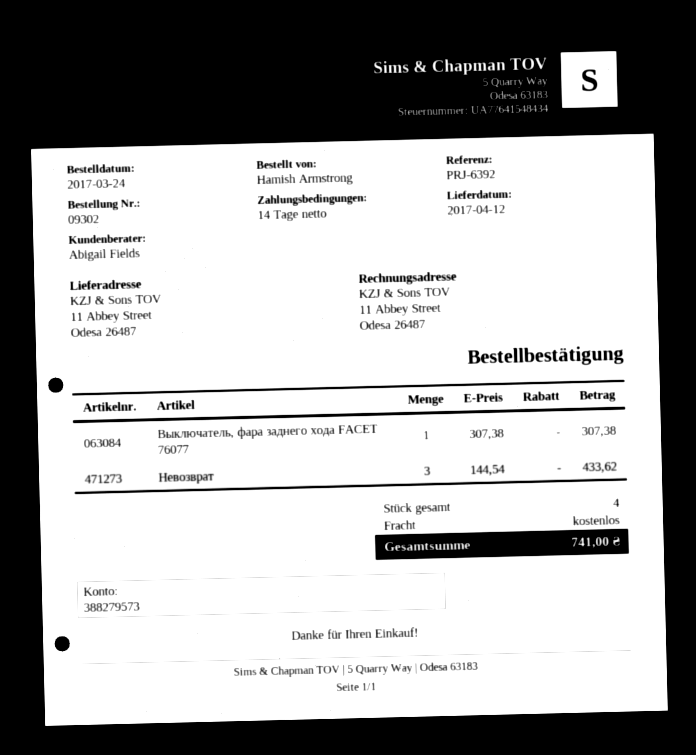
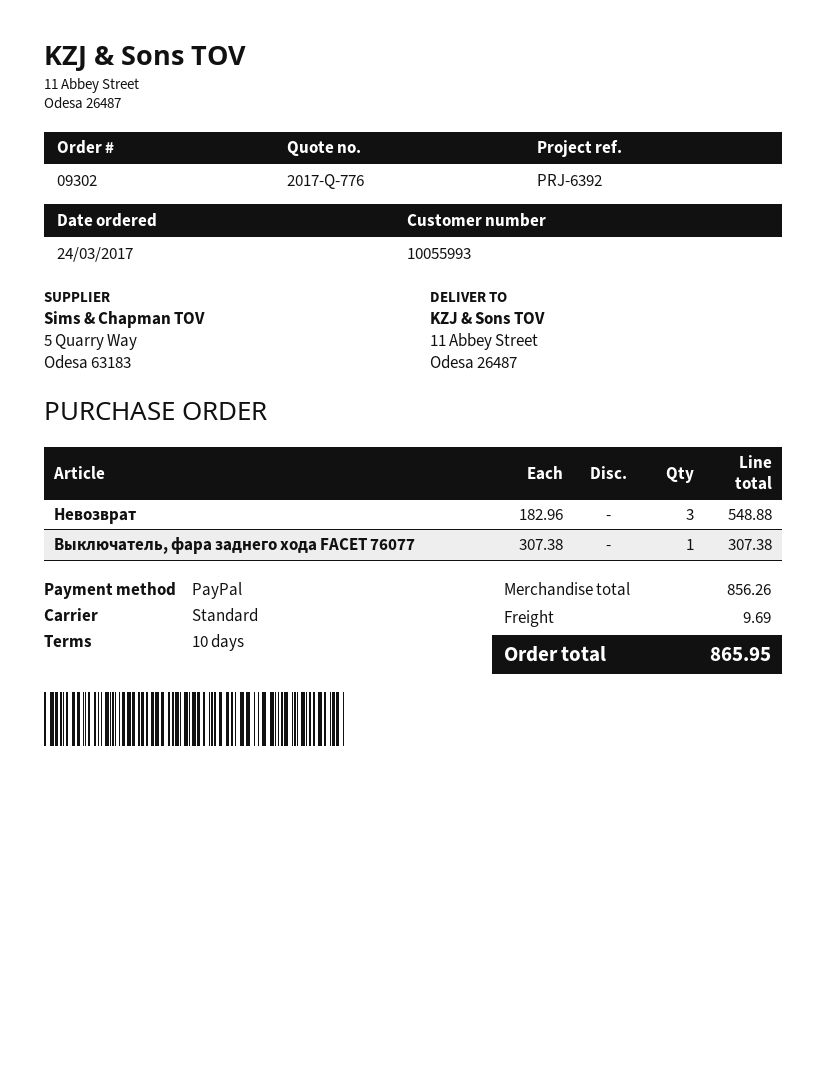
payment terms: 14 days -> 10 days
Невозврат: 3 x 144.54 = 433.62 -> 3 x 182.96 = 548.88
shipping: 0.00 -> 9.69
total: 741.00 -> 865.95

